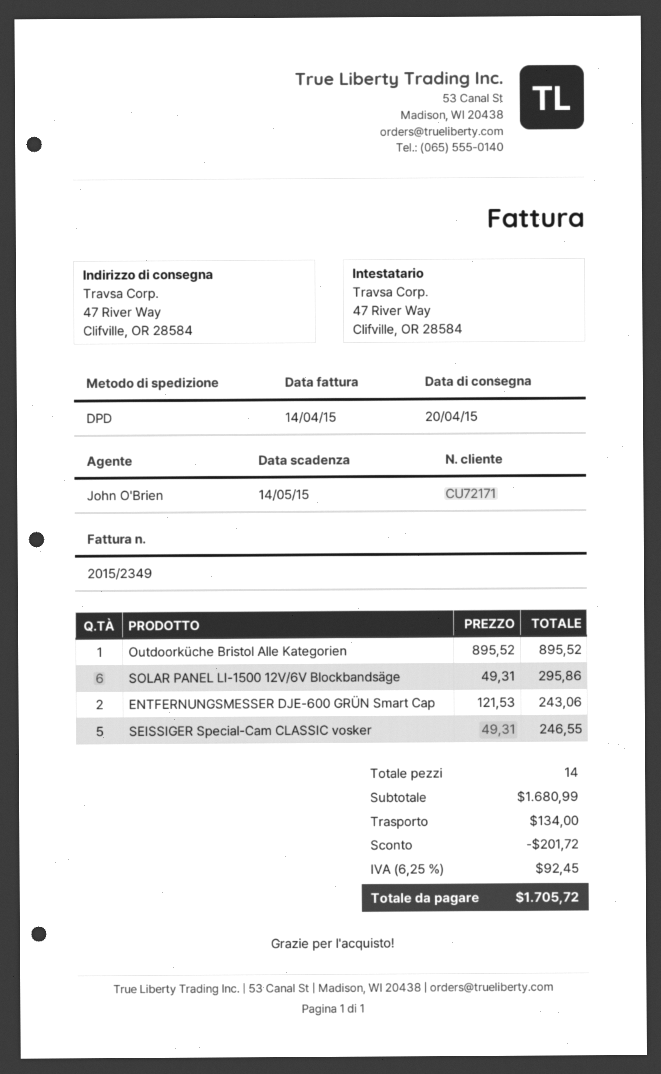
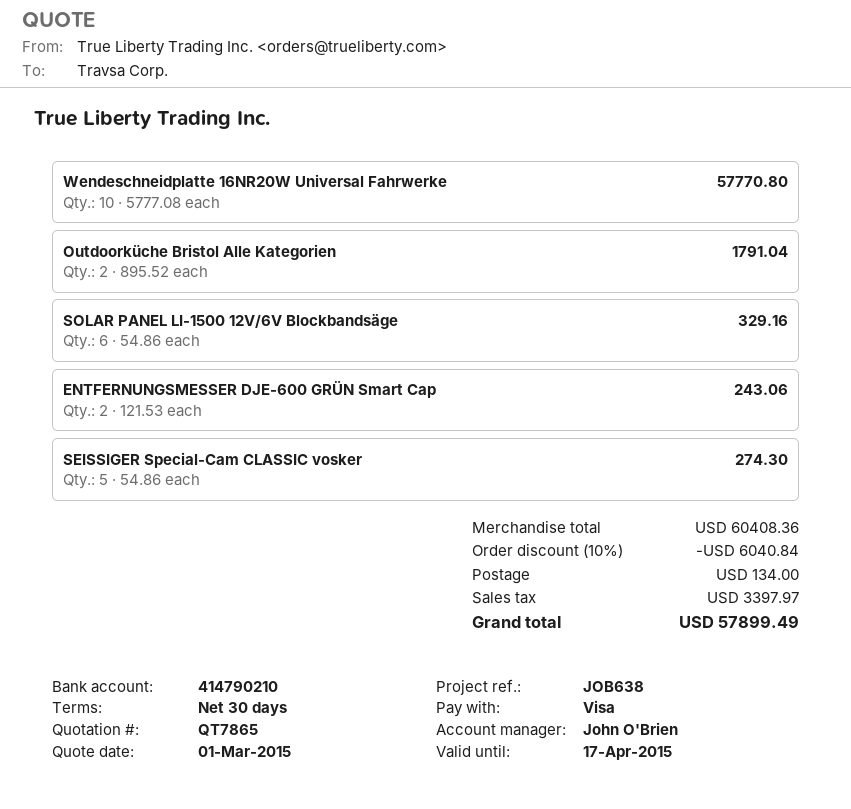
Outdoorküche Bristol Alle Kategorien: 1 x 895.52 = 895.52 -> 2 x 895.52 = 1791.04
SOLAR PANEL LI-1500 12V/6V Blockbandsäge: 6 x 49.31 = 295.86 -> 6 x 54.86 = 329.16
SEISSIGER Special-Cam CLASSIC vosker: 5 x 49.31 = 246.55 -> 5 x 54.86 = 274.30
Wendeschneidplatte 16NR20W Universal Fahrwerke: none -> 10 x 5777.08 = 57770.80
subtotal: 1680.99 -> 60408.36
discount: 201.72 -> 6040.84
tax: 92.45 -> 3397.97
total: 1705.72 -> 57899.49

